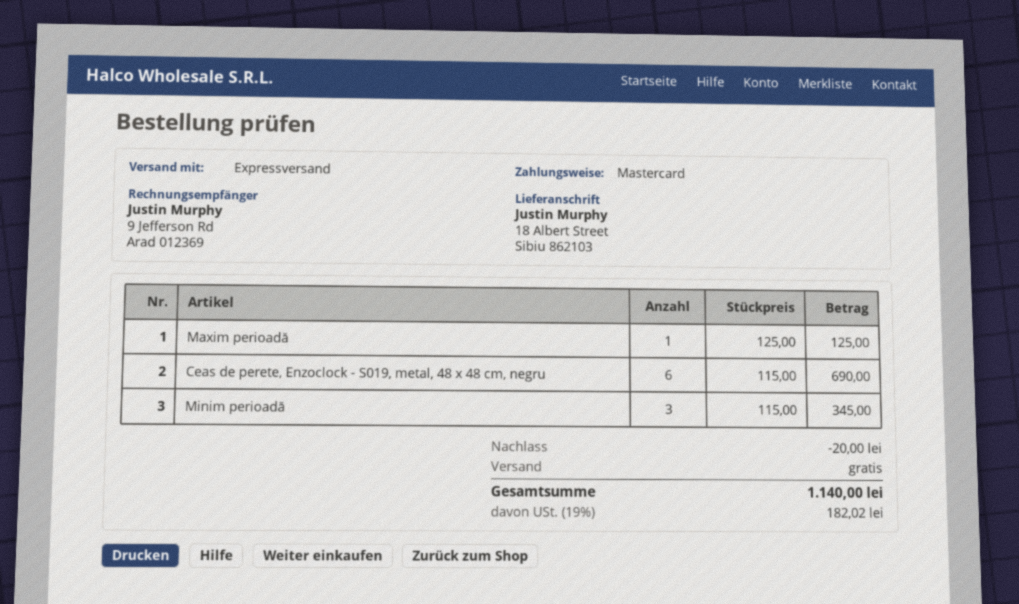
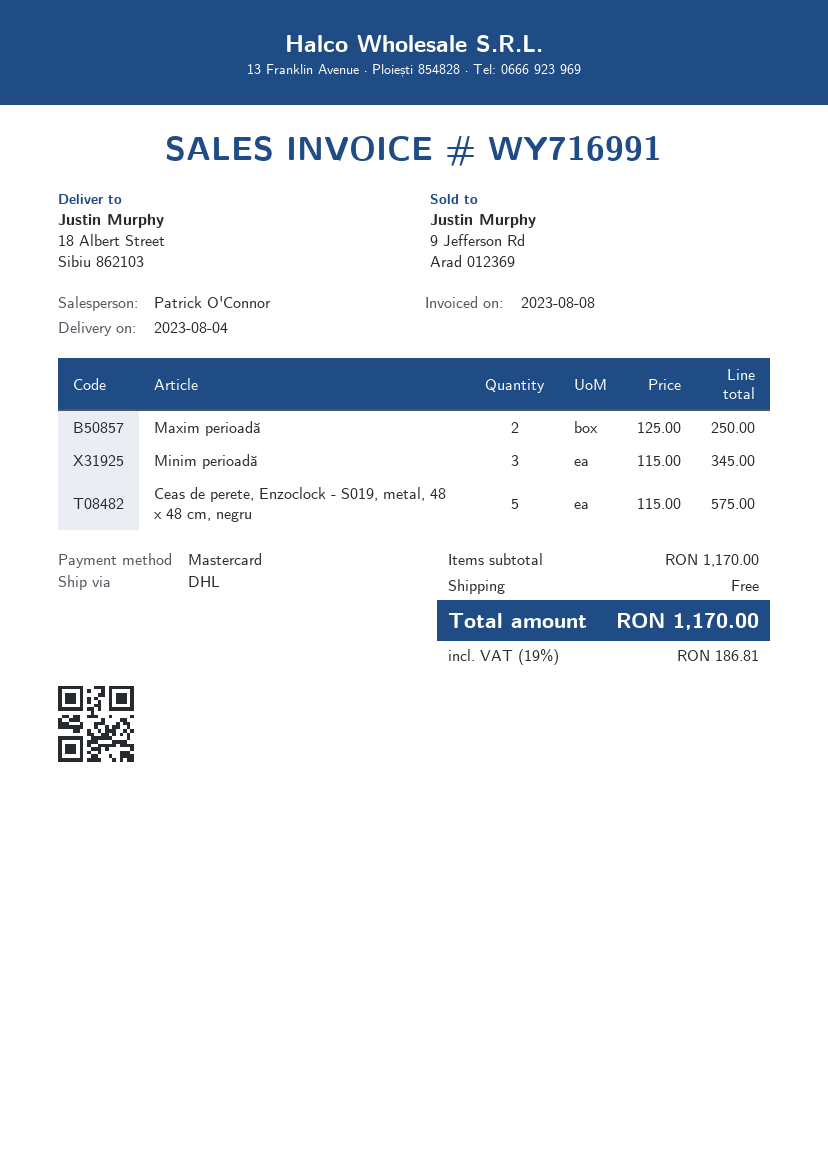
shipping method: express -> DHL
Maxim perioadă: 1 x 125.00 = 125.00 -> 2 x 125.00 = 250.00
Ceas de perete, Enzoclock - S019, metal, 48 x 48 cm, negru: 6 x 115.00 = 690.00 -> 5 x 115.00 = 575.00
discount: 20.00 -> none
tax: 19% = 182.02 -> 19% = 186.81
total: 1140.00 -> 1170.00

